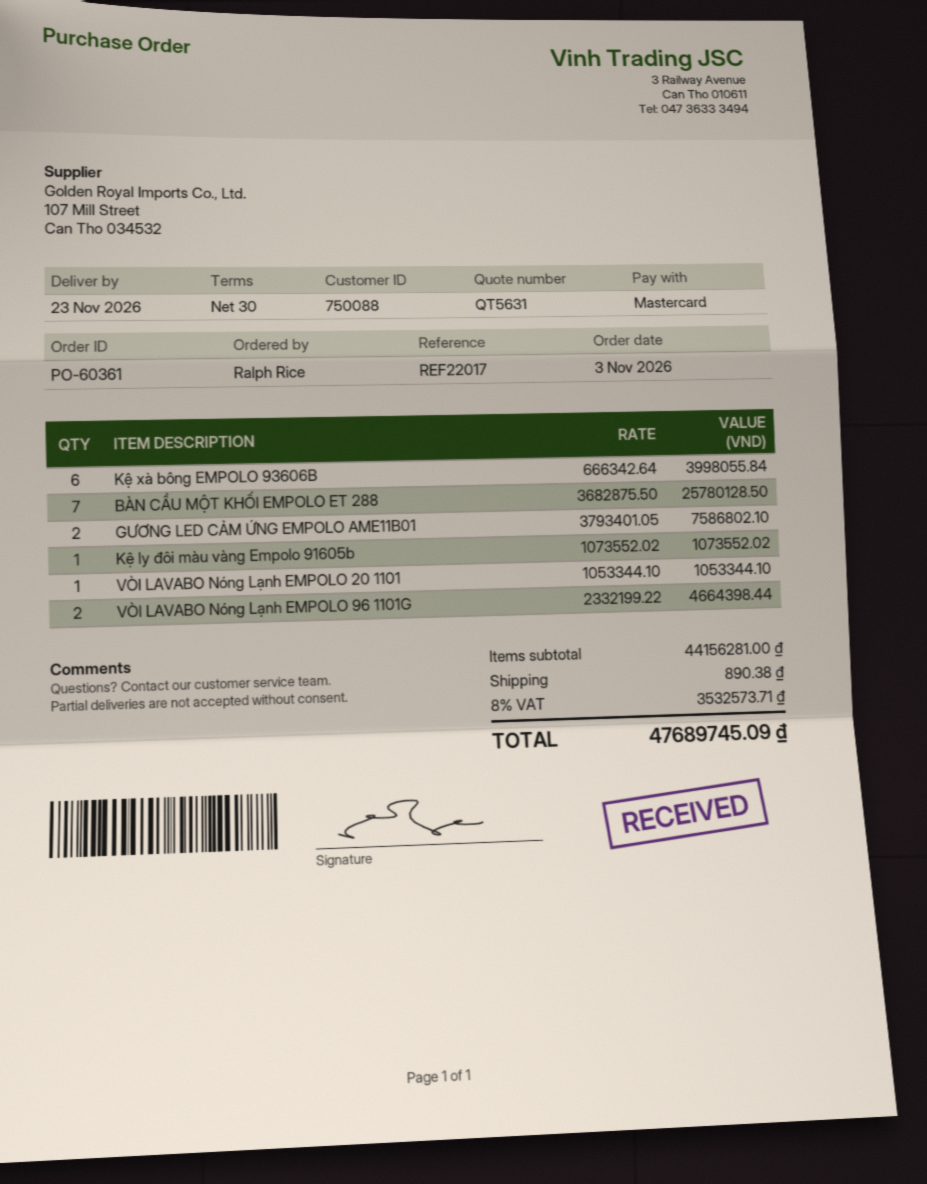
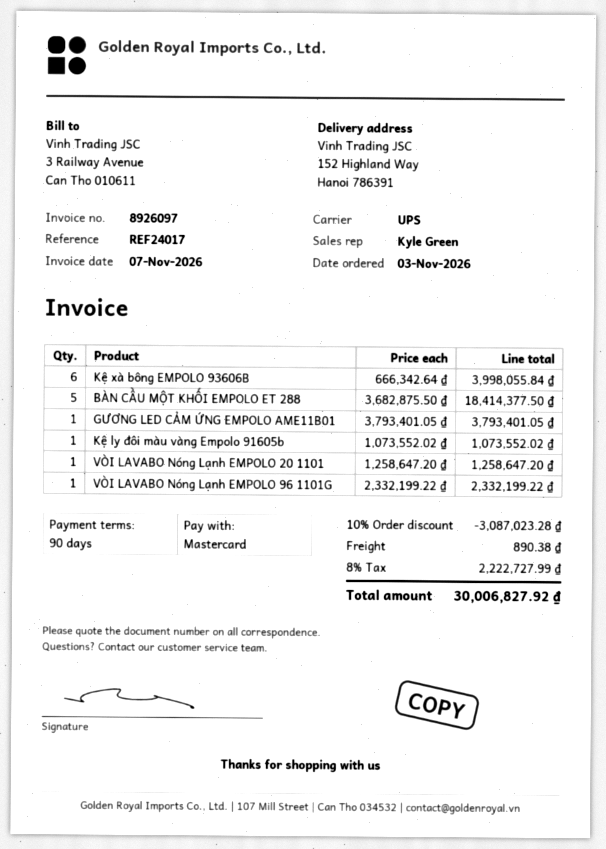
payment terms: 30 days -> 90 days
reference: REF22017 -> REF24017
BÀN CẦU MỘT KHỐI EMPOLO ET 288: 7 x 3682875.50 = 25780128.50 -> 5 x 3682875.50 = 18414377.50
GƯƠNG LED CẢM ỨNG EMPOLO AME11B01: 2 x 3793401.05 = 7586802.10 -> 1 x 3793401.05 = 3793401.05
VÒI LAVABO Nóng Lạnh EMPOLO 20 1101: 1 x 1053344.10 = 1053344.10 -> 1 x 1258647.20 = 1258647.20
VÒI LAVABO Nóng Lạnh EMPOLO 96 1101G: 2 x 2332199.22 = 4664398.44 -> 1 x 2332199.22 = 2332199.22
discount: none -> 10% = 3087023.28
tax: 8% = 3532573.71 -> 8% = 2222727.99
total: 47689745.09 -> 30006827.92

